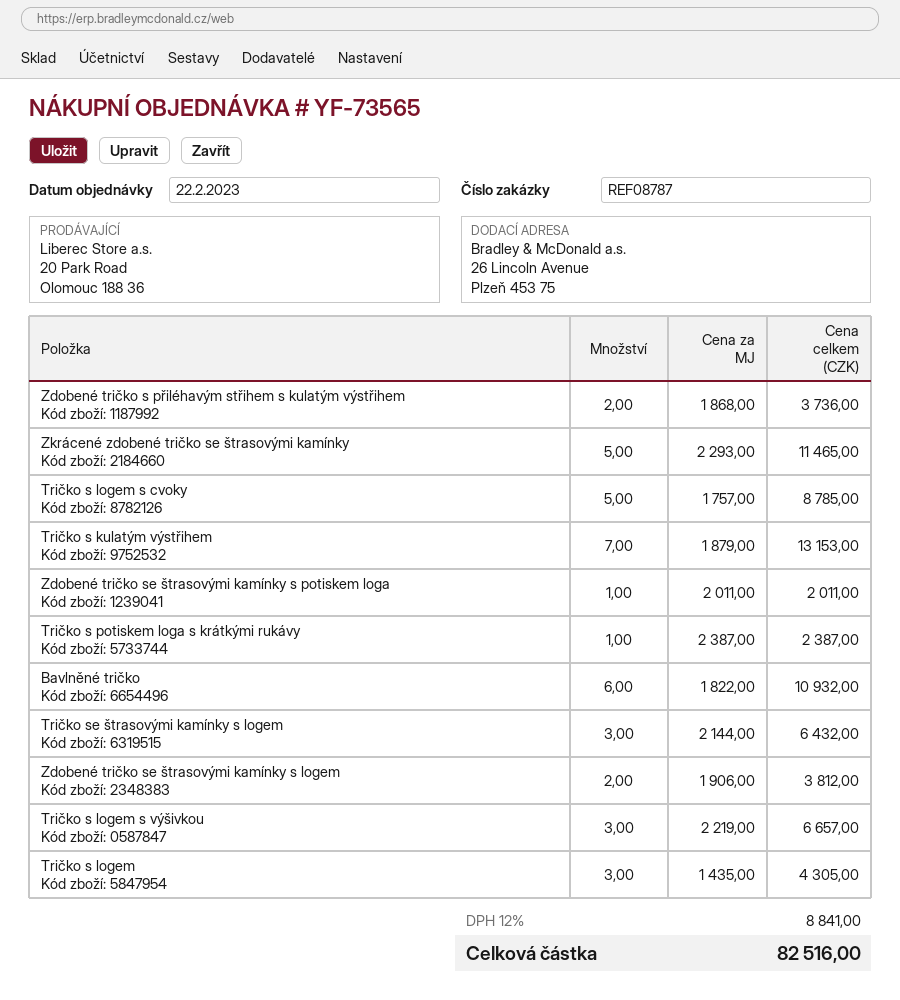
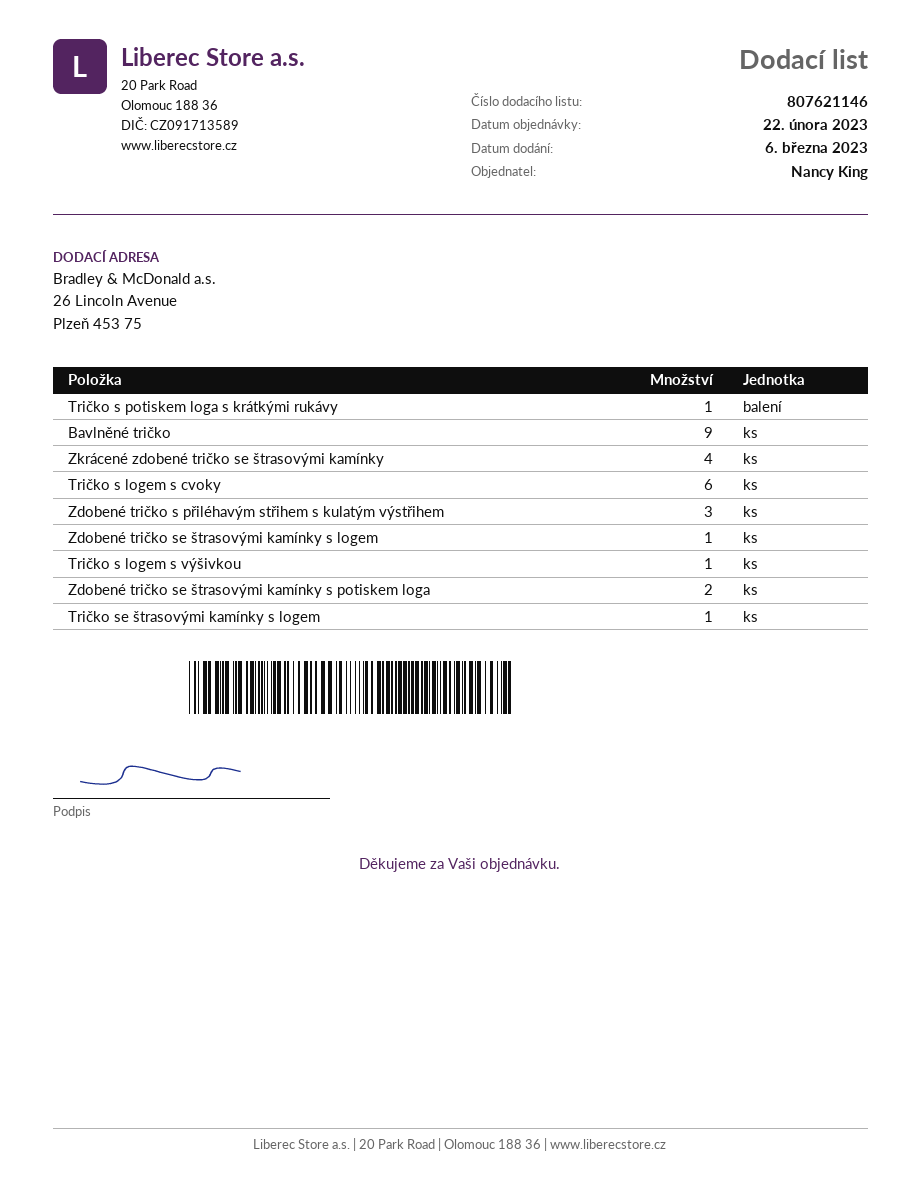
Zdobené tričko s přiléhavým střihem s kulatým výstřihem: 2 -> 3
Zkrácené zdobené tričko se štrasovými kamínky: 5 -> 4
Tričko s logem s cvoky: 5 -> 6
Tričko s kulatým výstřihem: 7 -> none
Zdobené tričko se štrasovými kamínky s potiskem loga: 1 -> 2
Bavlněné tričko: 6 -> 9
Tričko se štrasovými kamínky s logem: 3 -> 1
Zdobené tričko se štrasovými kamínky s logem: 2 -> 1
Tričko s logem s výšivkou: 3 -> 1
Tričko s logem: 3 -> none

